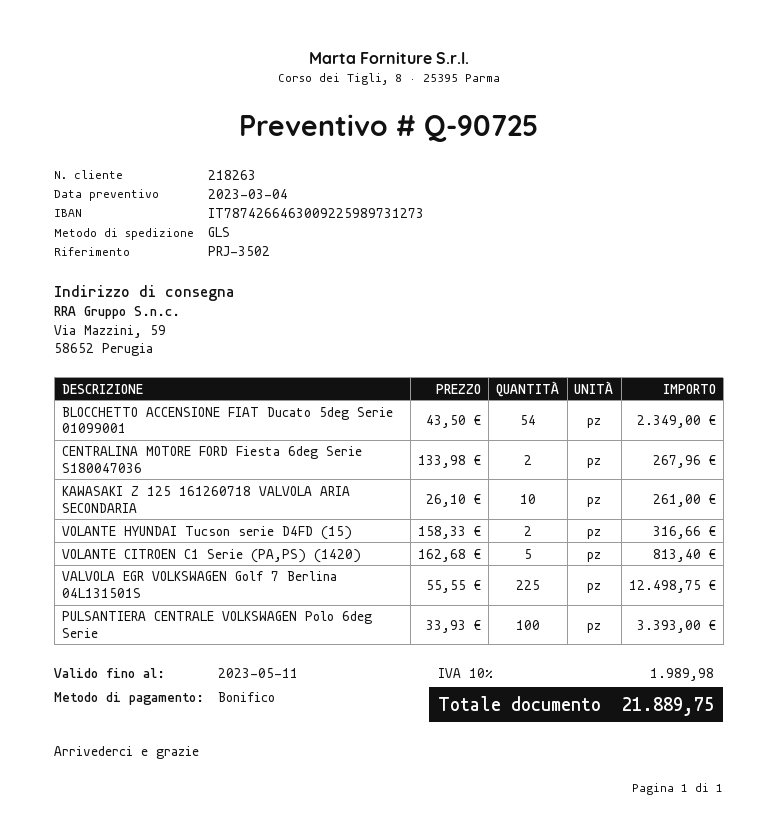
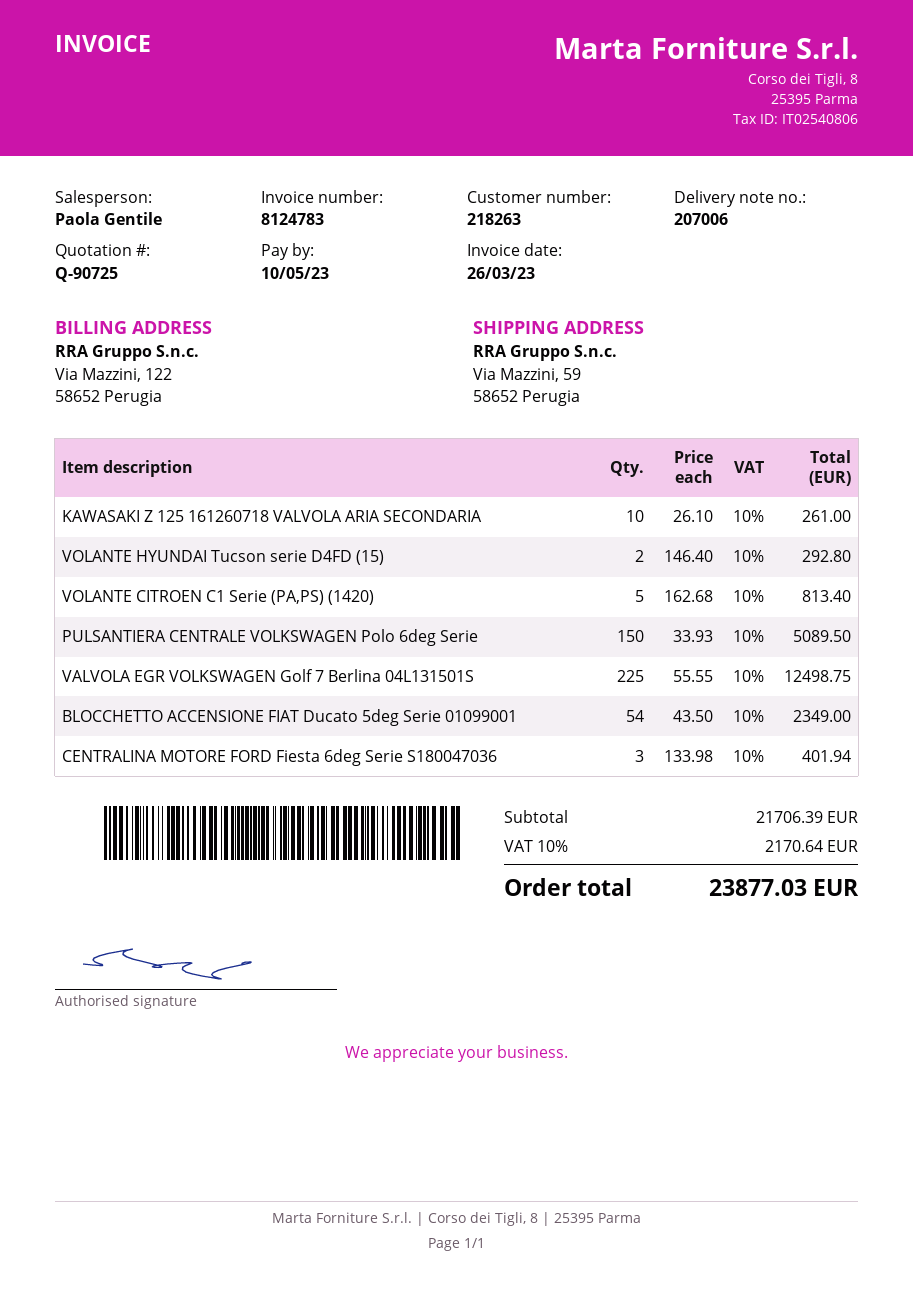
CENTRALINA MOTORE FORD Fiesta 6deg Serie S180047036: 2 x 133.98 = 267.96 -> 3 x 133.98 = 401.94
VOLANTE HYUNDAI Tucson serie D4FD (15): 2 x 158.33 = 316.66 -> 2 x 146.40 = 292.80
PULSANTIERA CENTRALE VOLKSWAGEN Polo 6deg Serie: 100 x 33.93 = 3393.00 -> 150 x 33.93 = 5089.50
tax: 10% = 1989.98 -> 10% = 2170.64
total: 21889.75 -> 23877.03

